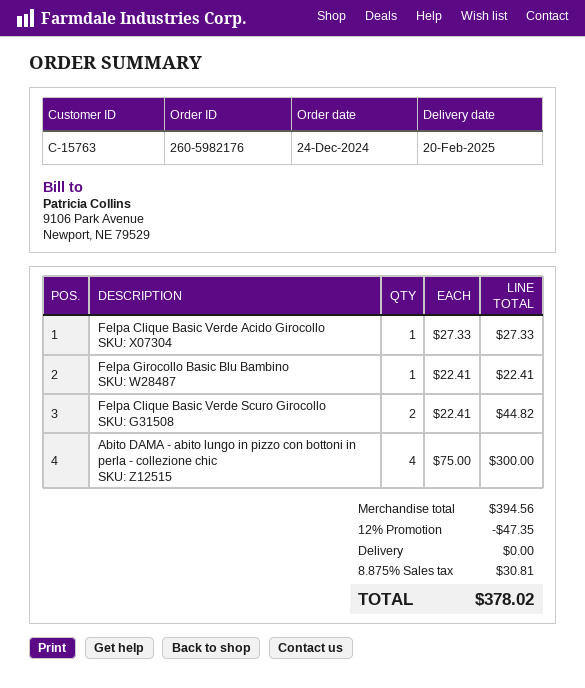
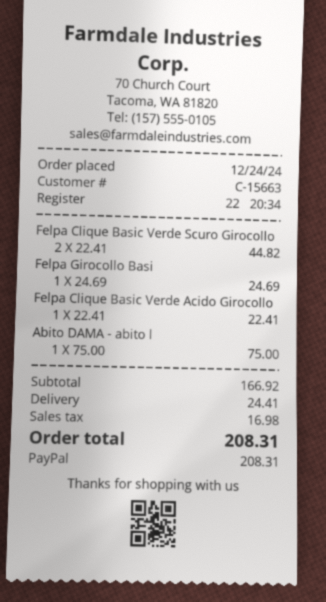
customer number: C-15763 -> C-15663
Felpa Clique Basic Verde Acido Girocollo: 1 x 27.33 = 27.33 -> 1 x 22.41 = 22.41
Felpa Girocollo Basic Blu Bambino: 1 x 22.41 = 22.41 -> 1 x 24.69 = 24.69
Abito DAMA - abito lungo in pizzo con bottoni in perla - collezione chic: 4 x 75.00 = 300.00 -> 1 x 75.00 = 75.00
subtotal: 394.56 -> 166.92
discount: 12% = 47.35 -> none
shipping: 0.00 -> 24.41
tax: 30.81 -> 16.98
total: 378.02 -> 208.31

